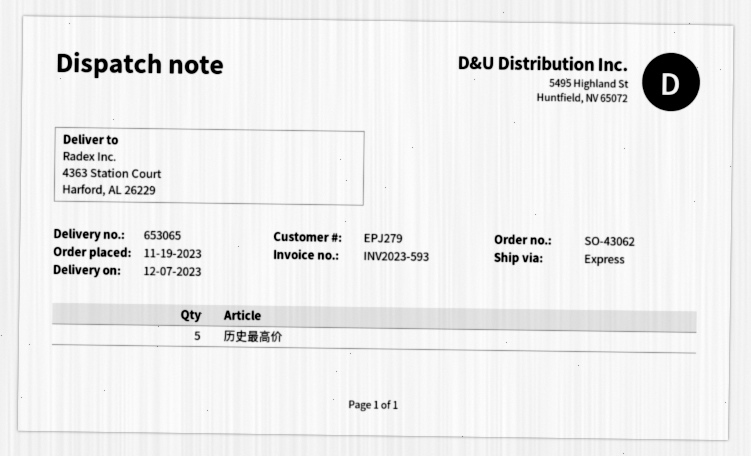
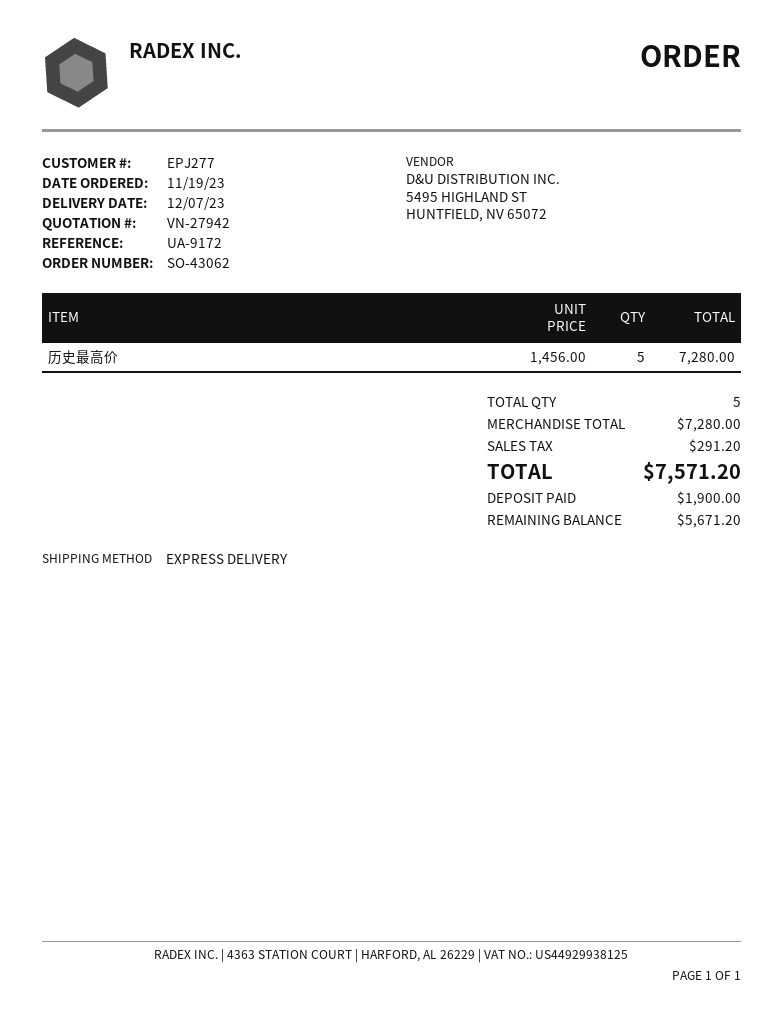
customer number: EPJ279 -> EPJ277

